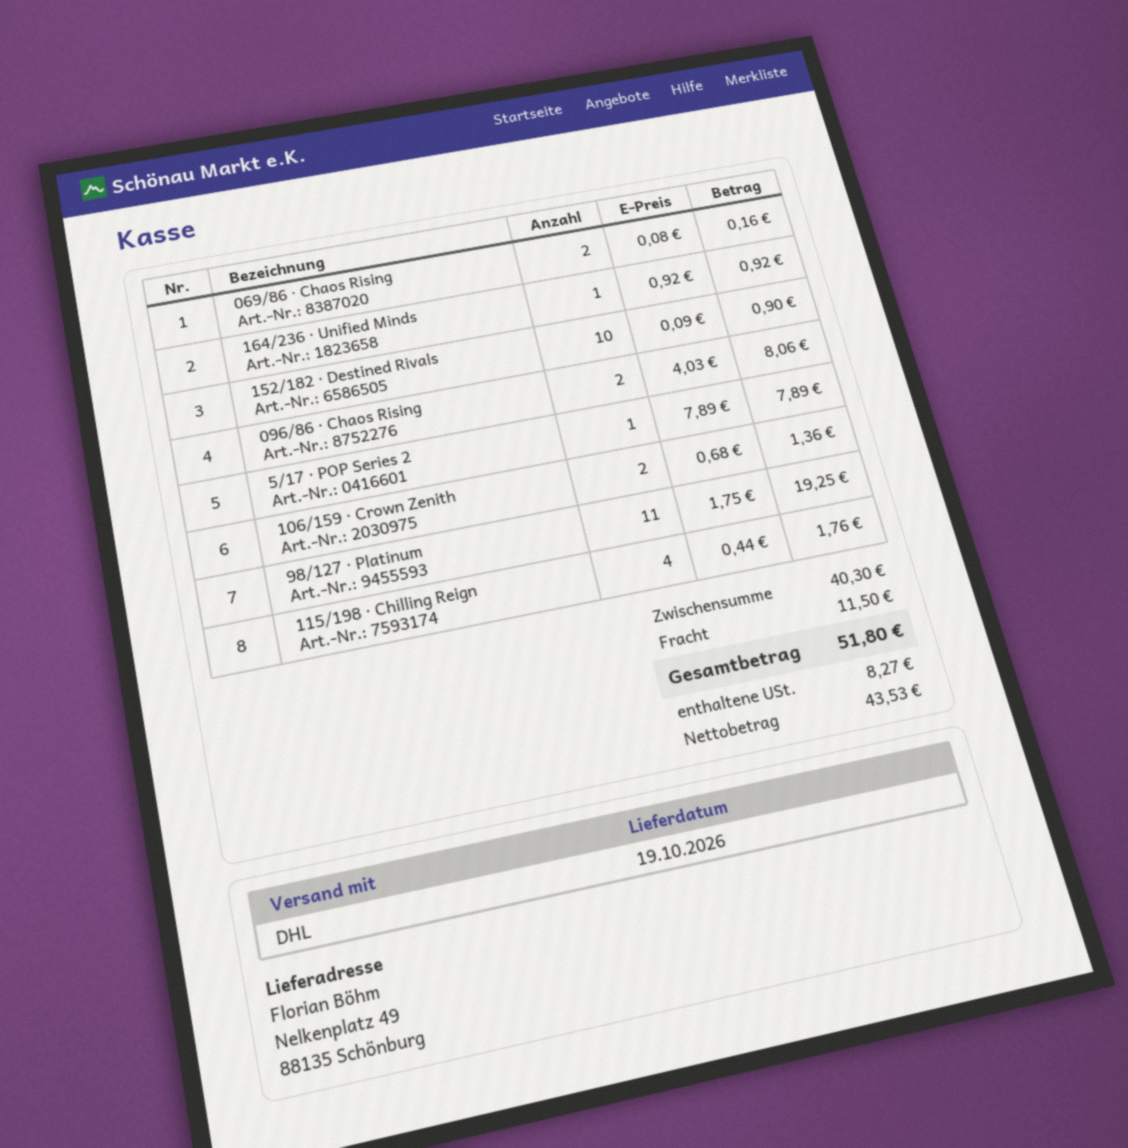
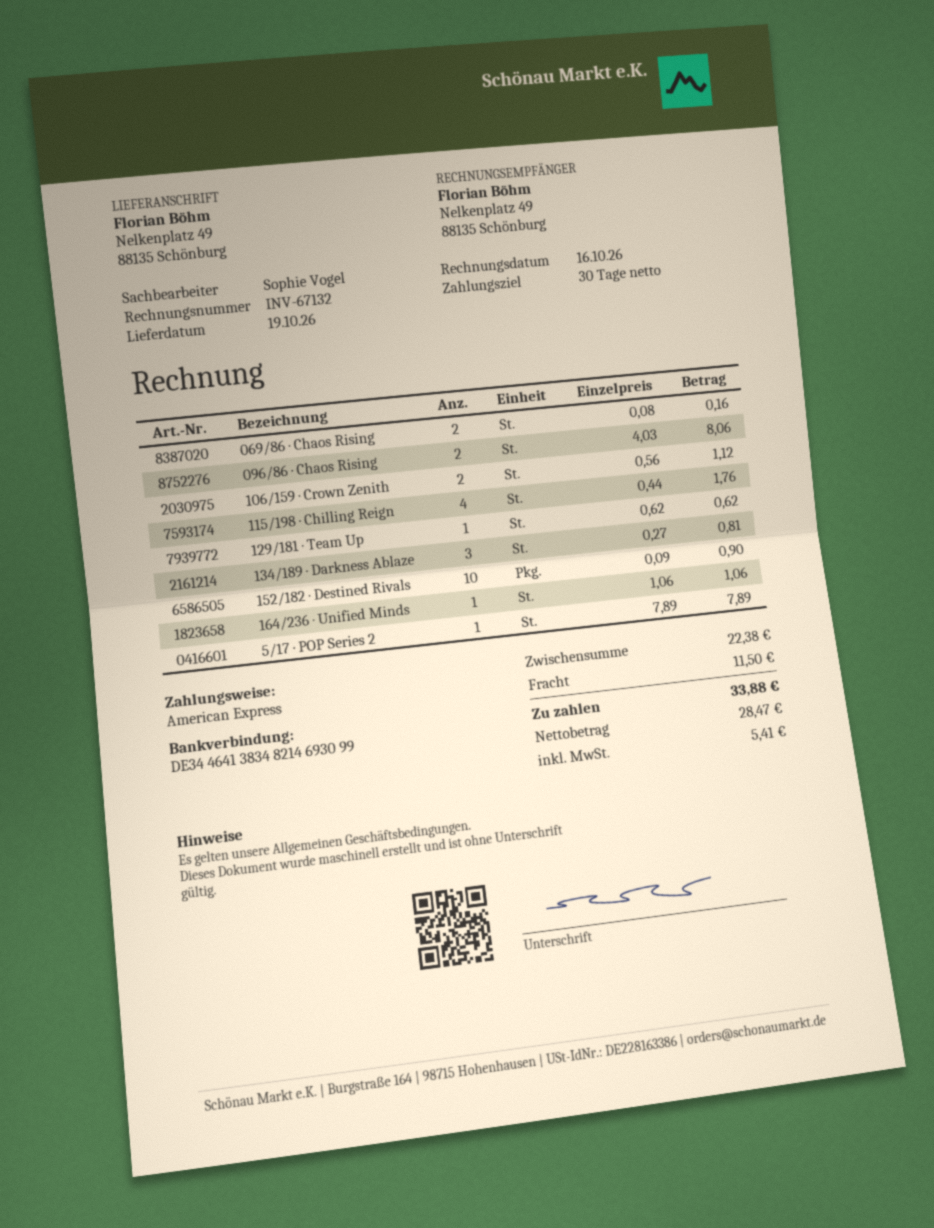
164/236 · Unified Minds: 1 x 0.92 = 0.92 -> 1 x 1.06 = 1.06
106/159 · Crown Zenith: 2 x 0.68 = 1.36 -> 2 x 0.56 = 1.12
98/127 · Platinum: 11 x 1.75 = 19.25 -> none
129/181 · Team Up: none -> 1 x 0.62 = 0.62
134/189 · Darkness Ablaze: none -> 3 x 0.27 = 0.81
subtotal: 40.30 -> 22.38
net: 43.53 -> 28.47
tax: 8.27 -> 5.41
total: 51.80 -> 33.88

